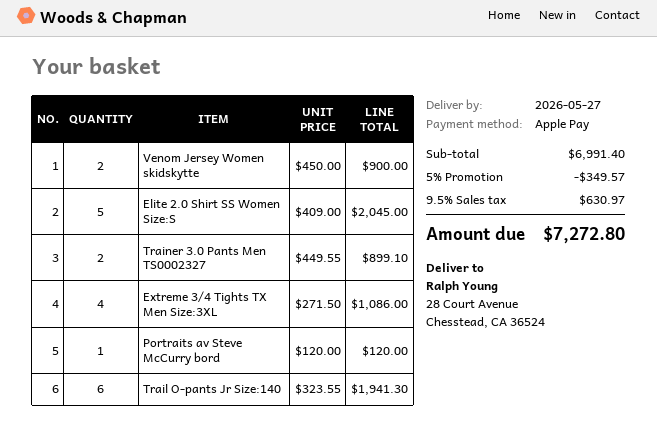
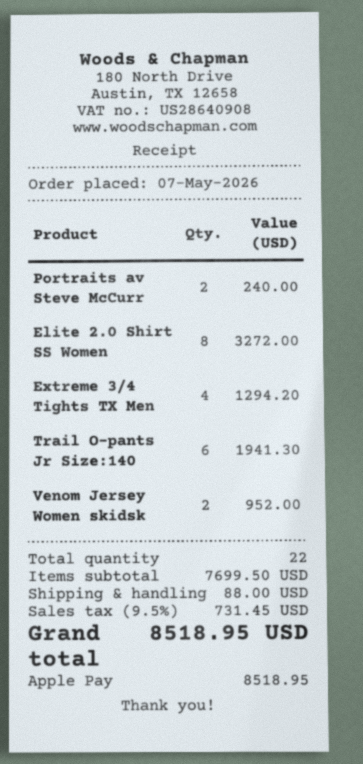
Venom Jersey Women skidskytte: 2 for 900.00 -> 2 for 952.00
Elite 2.0 Shirt SS Women Size:S: 5 for 2045.00 -> 8 for 3272.00
Trainer 3.0 Pants Men TS0002327: 2 for 899.10 -> none
Extreme 3/4 Tights TX Men Size:3XL: 4 for 1086.00 -> 4 for 1294.20
Portraits av Steve McCurry bord: 1 for 120.00 -> 2 for 240.00
subtotal: 6991.40 -> 7699.50
discount: 5% = 349.57 -> none
shipping: none -> 88.00
tax: 9.5% = 630.97 -> 9.5% = 731.45
total: 7272.80 -> 8518.95

